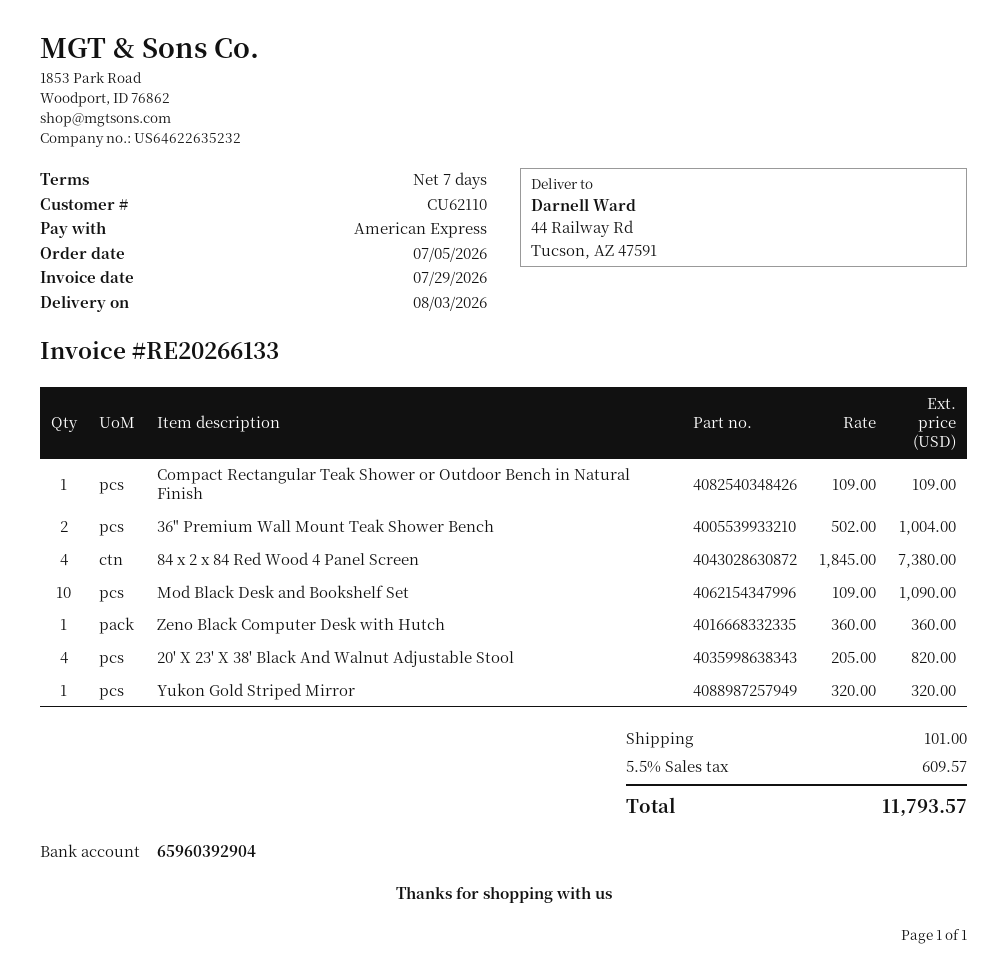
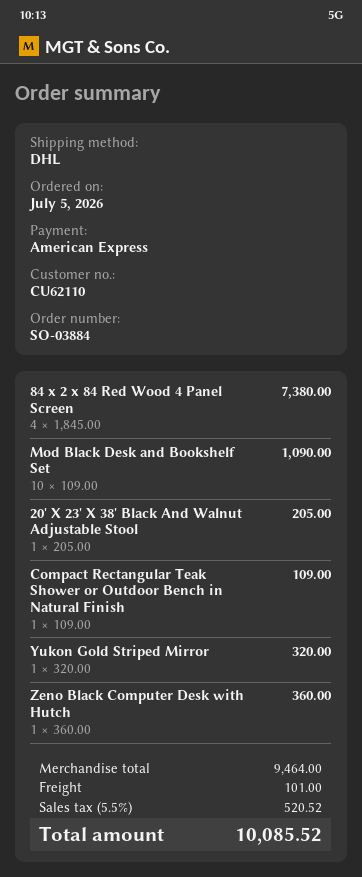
36" Premium Wall Mount Teak Shower Bench: 2 x 502.00 = 1004.00 -> none
20' X 23' X 38' Black And Walnut Adjustable Stool: 4 x 205.00 = 820.00 -> 1 x 205.00 = 205.00
tax: 5.5% = 609.57 -> 5.5% = 520.52
total: 11793.57 -> 10085.52

